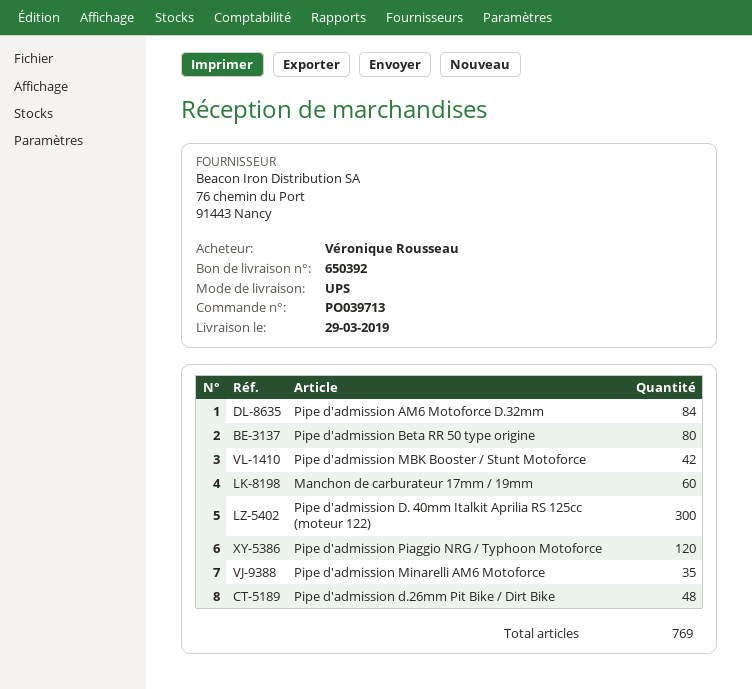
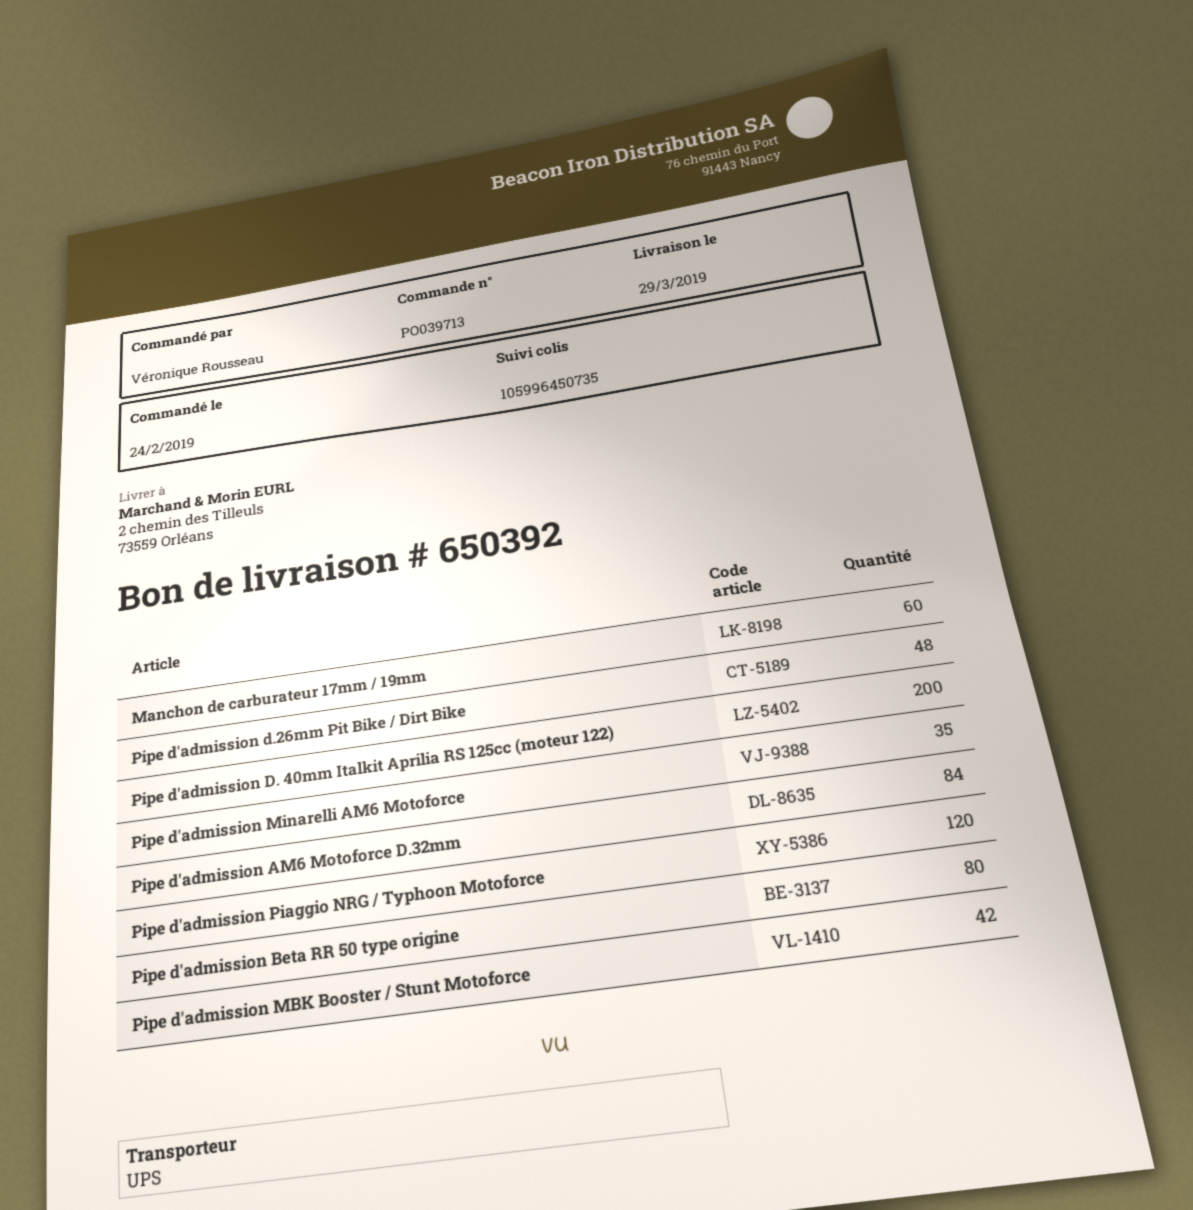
Pipe d'admission D. 40mm Italkit Aprilia RS 125cc (moteur 122): 300 -> 200

